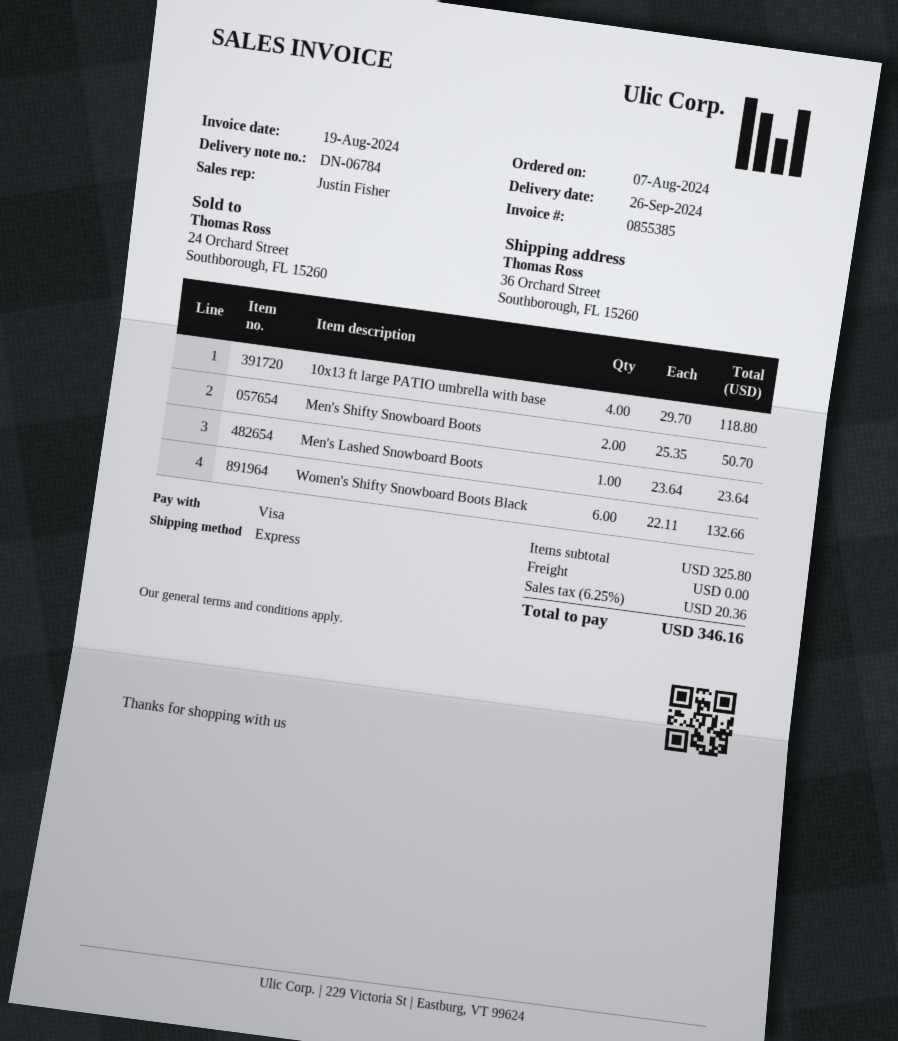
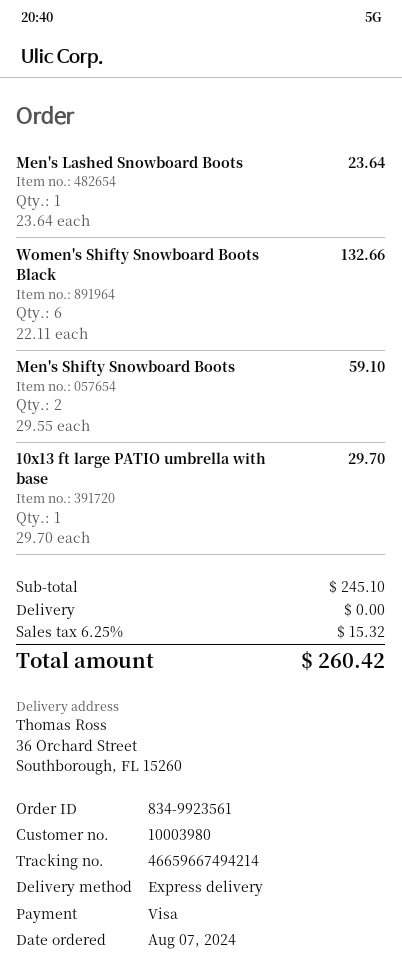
10x13 ft large PATIO umbrella with base: 4 x 29.70 = 118.80 -> 1 x 29.70 = 29.70
Men's Shifty Snowboard Boots: 2 x 25.35 = 50.70 -> 2 x 29.55 = 59.10
subtotal: 325.80 -> 245.10
tax: 6.25% = 20.36 -> 6.25% = 15.32
total: 346.16 -> 260.42

